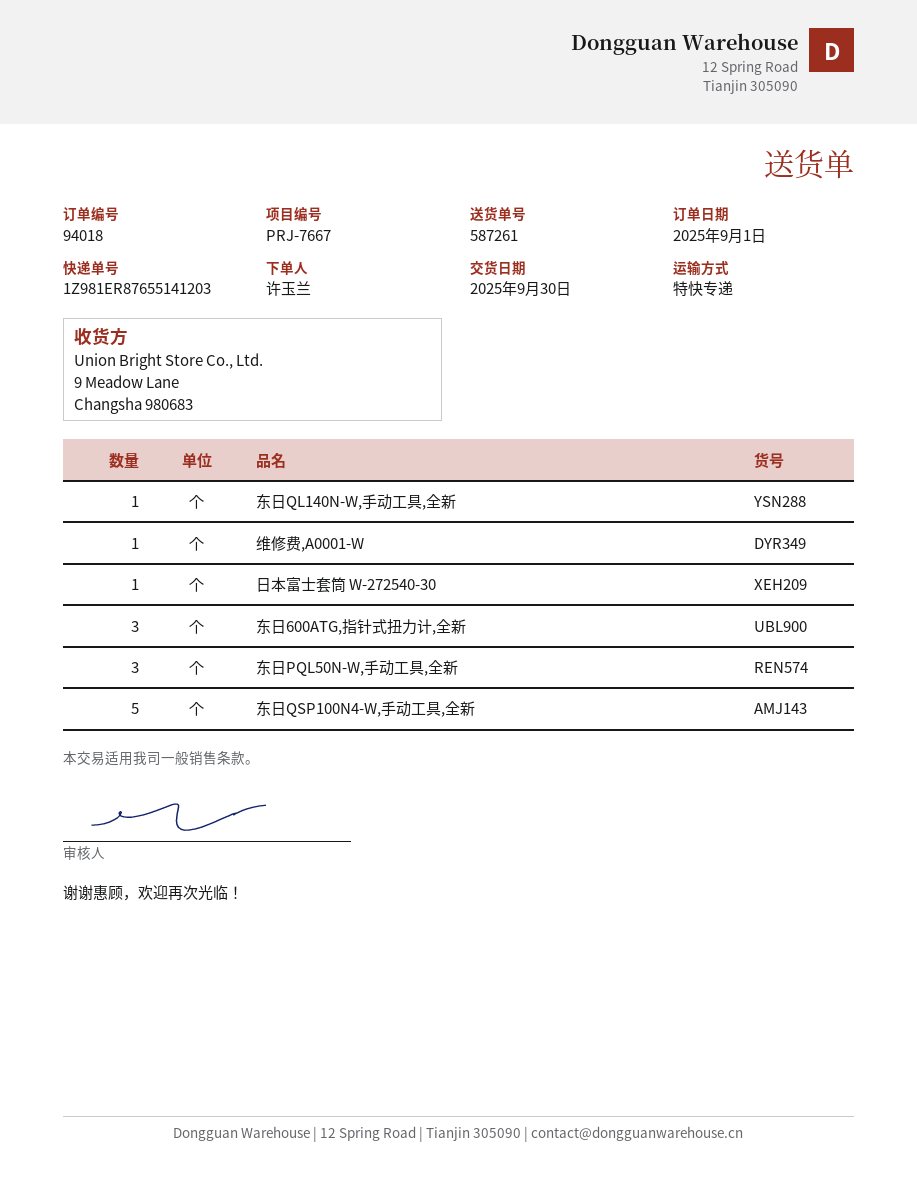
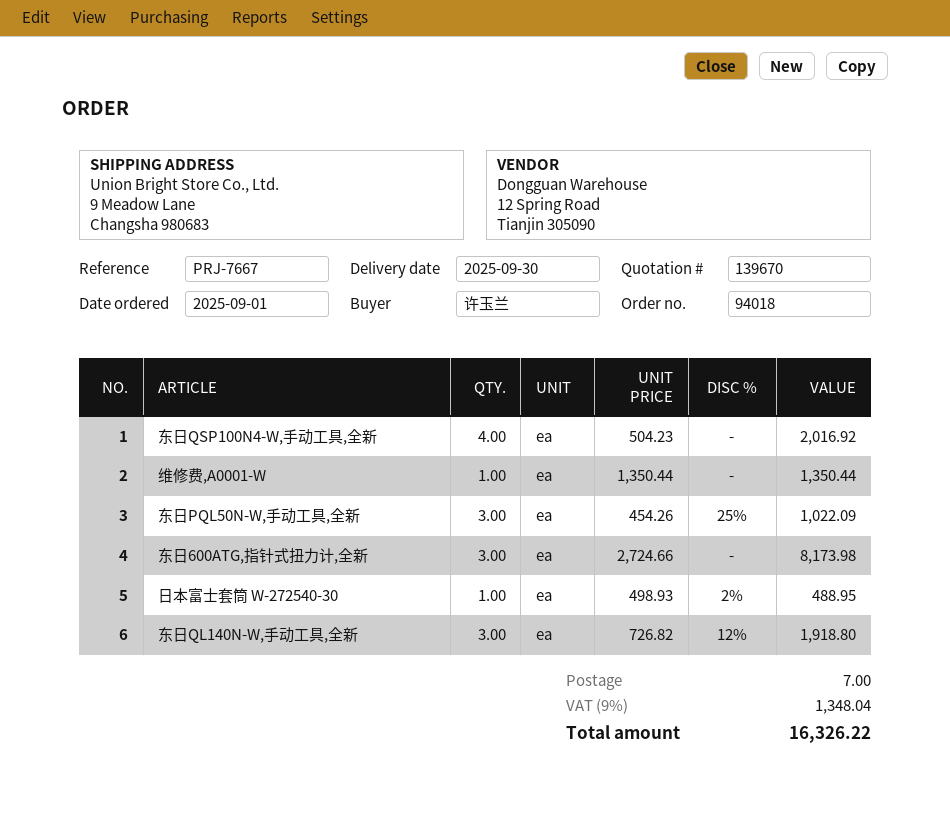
东日QL140N-W,手动工具,全新: 1 -> 3
东日QSP100N4-W,手动工具,全新: 5 -> 4

